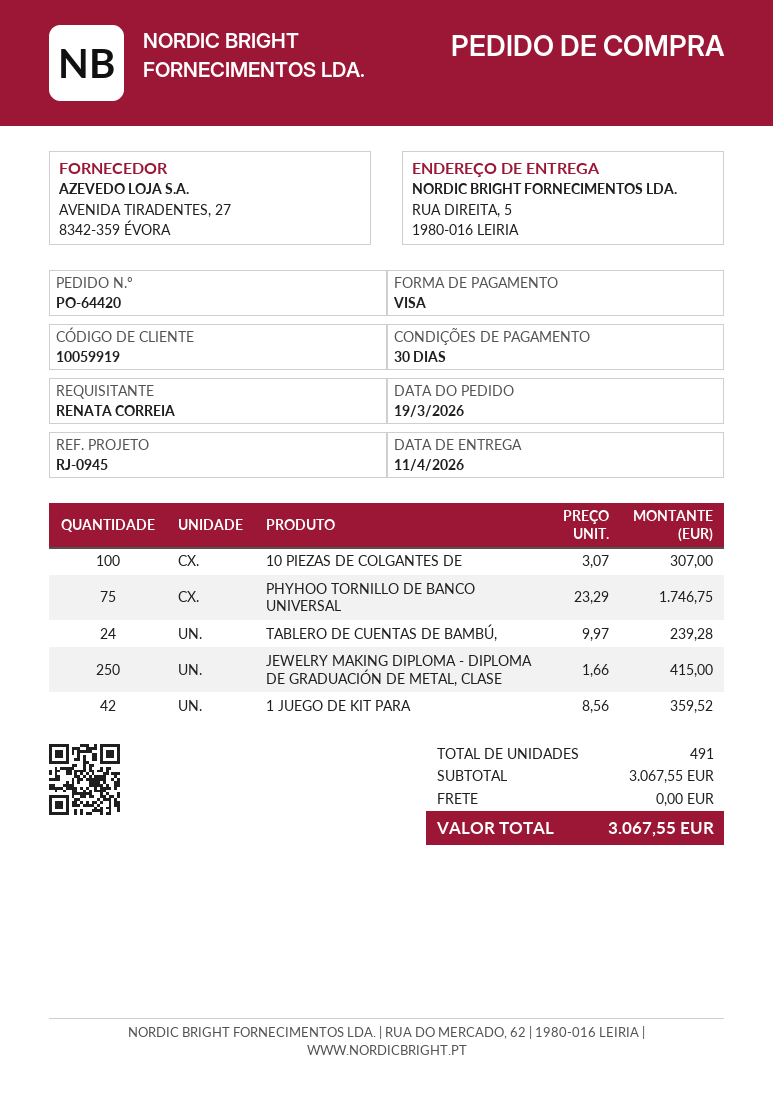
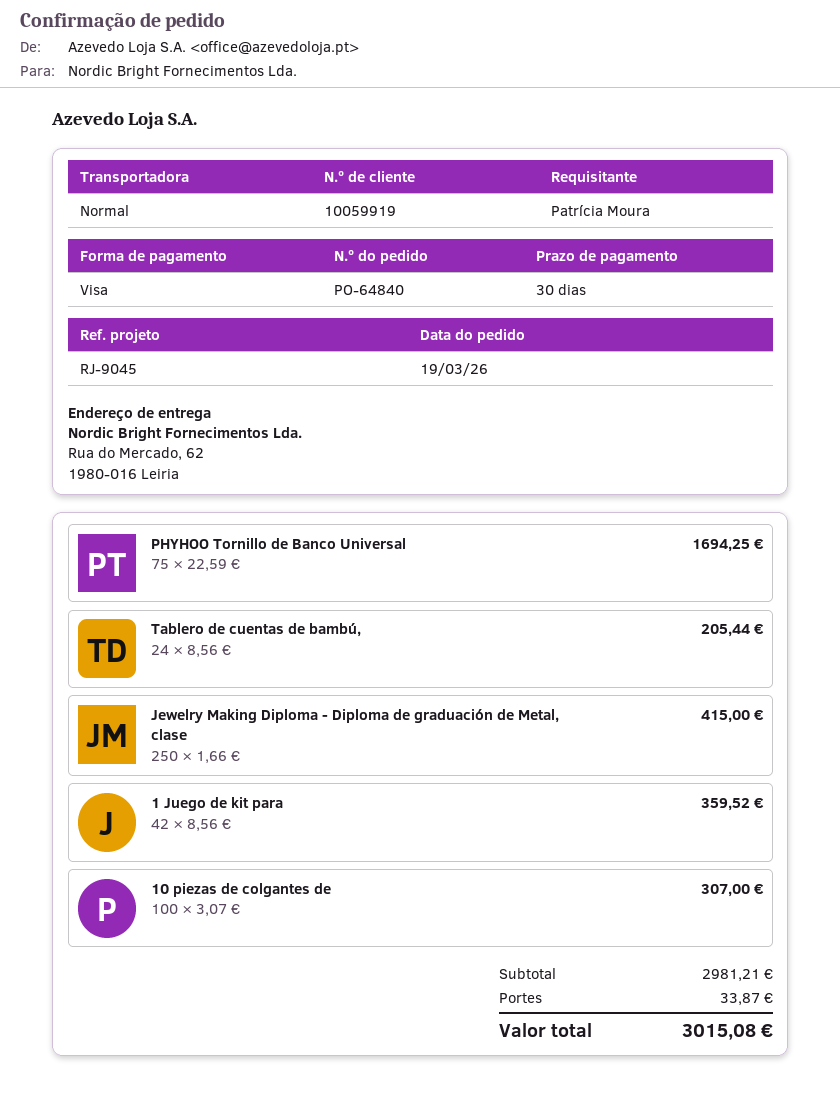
order number: PO-64420 -> PO-64840
reference: RJ-0945 -> RJ-9045
ordered by: RENATA CORREIA -> Patrícia Moura
ship to: RUA DIREITA, 5, 1980-016 LEIRIA -> Rua do Mercado, 62, 1980-016 Leiria
PHYHOO TORNILLO DE BANCO UNIVERSAL: 75 x 23.29 = 1746.75 -> 75 x 22.59 = 1694.25
TABLERO DE CUENTAS DE BAMBÚ,: 24 x 9.97 = 239.28 -> 24 x 8.56 = 205.44
subtotal: 3067.55 -> 2981.21
shipping: 0.00 -> 33.87
total: 3067.55 -> 3015.08

